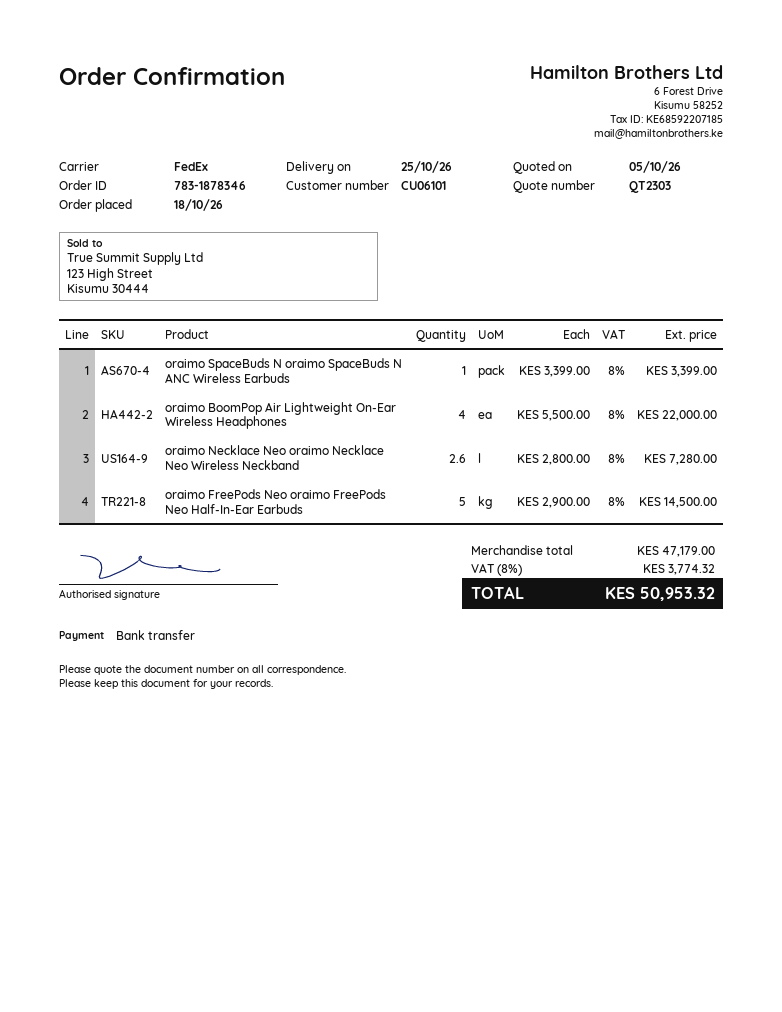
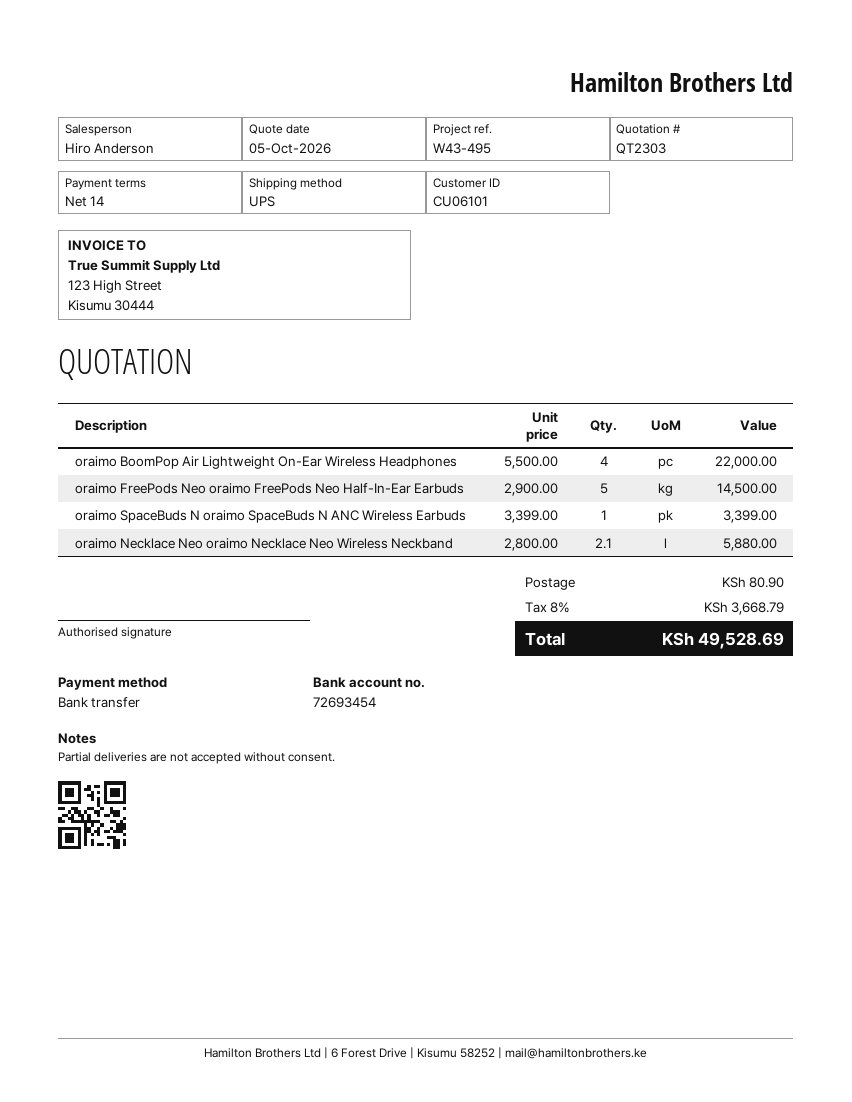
shipping method: FedEx -> UPS
oraimo Necklace Neo oraimo Necklace Neo Wireless Neckband: 2.6 x 2800.00 = 7280.00 -> 2.1 x 2800.00 = 5880.00
shipping: none -> 80.90
tax: 8% = 3774.32 -> 8% = 3668.79
total: 50953.32 -> 49528.69

